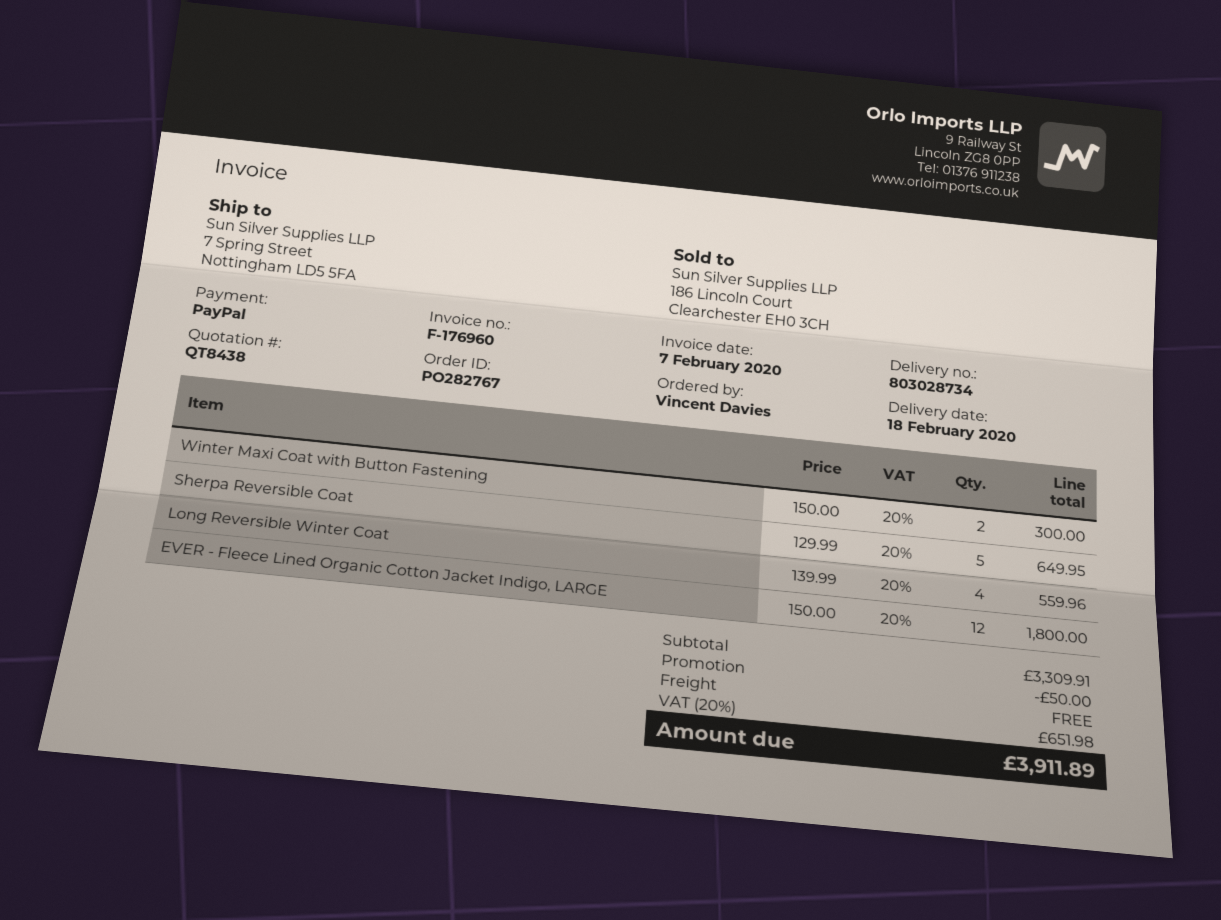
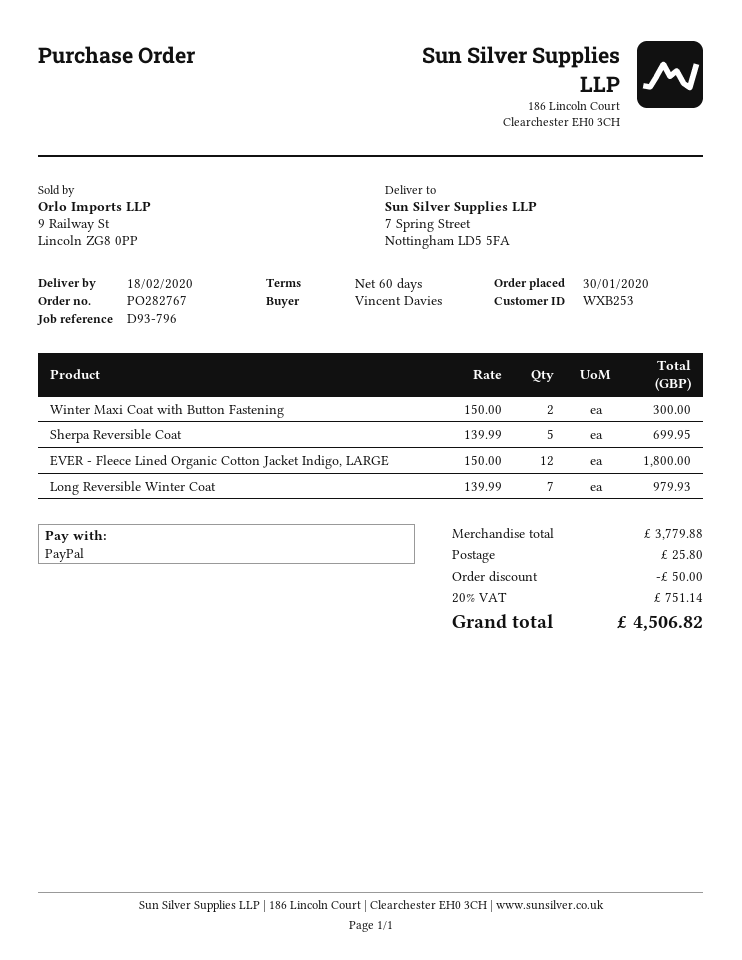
Sherpa Reversible Coat: 5 x 129.99 = 649.95 -> 5 x 139.99 = 699.95
Long Reversible Winter Coat: 4 x 139.99 = 559.96 -> 7 x 139.99 = 979.93
subtotal: 3309.91 -> 3779.88
shipping: 0.00 -> 25.80
tax: 20% = 651.98 -> 20% = 751.14
total: 3911.89 -> 4506.82

